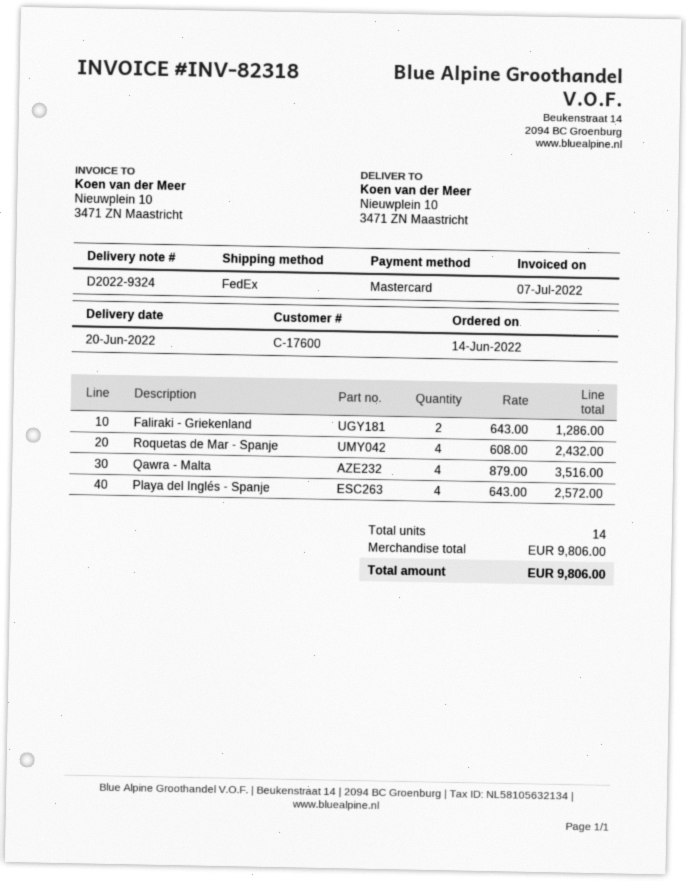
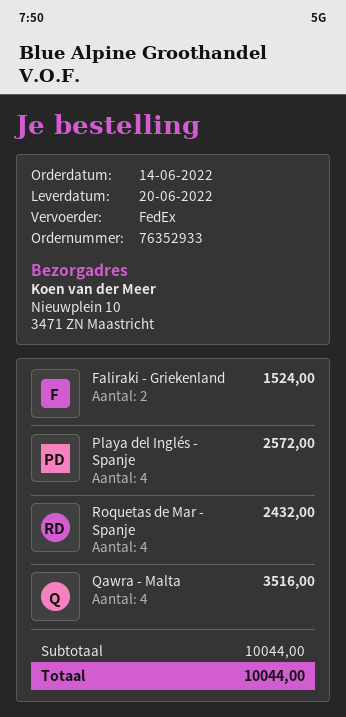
Faliraki - Griekenland: 2 for 1286.00 -> 2 for 1524.00
subtotal: 9806.00 -> 10044.00
total: 9806.00 -> 10044.00

